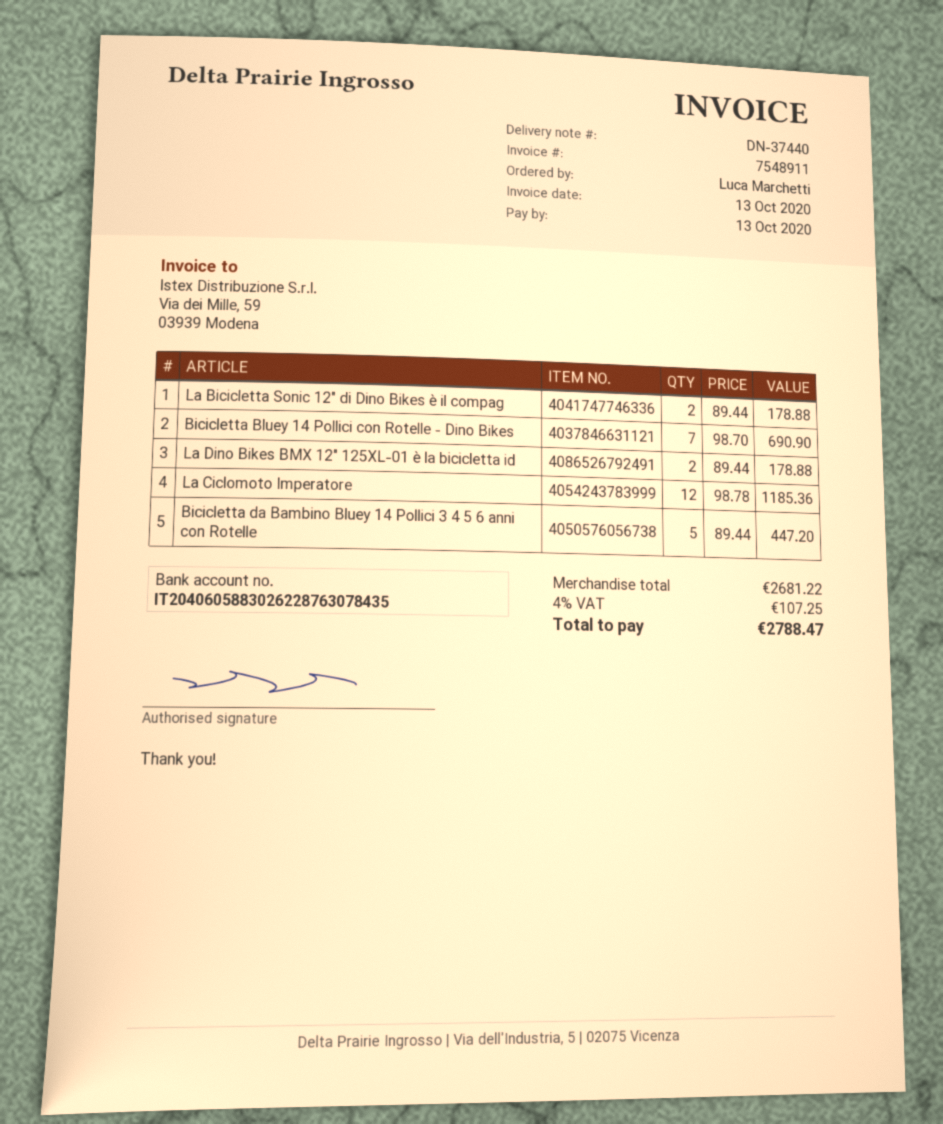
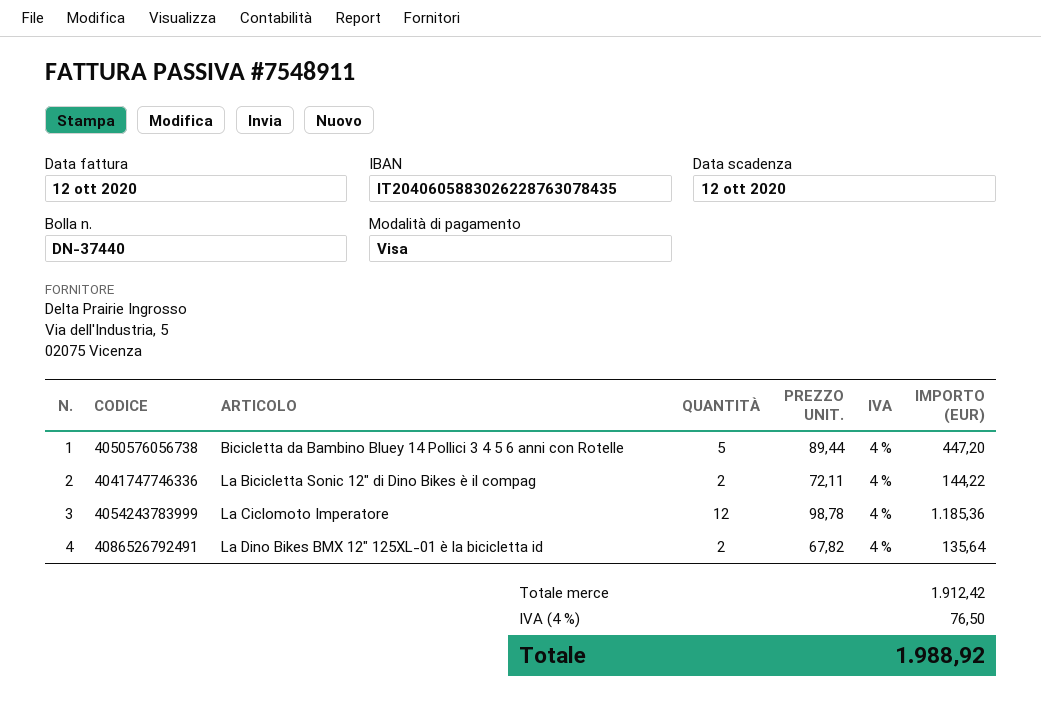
invoice date: 2020-10-13 -> 2020-10-12
due date: 2020-10-13 -> 2020-10-12
La Bicicletta Sonic 12" di Dino Bikes è il compag: 2 x 89.44 = 178.88 -> 2 x 72.11 = 144.22
Bicicletta Bluey 14 Pollici con Rotelle - Dino Bikes: 7 x 98.70 = 690.90 -> none
La Dino Bikes BMX 12" 125XL-01 è la bicicletta id: 2 x 89.44 = 178.88 -> 2 x 67.82 = 135.64
subtotal: 2681.22 -> 1912.42
tax: 4% = 107.25 -> 4% = 76.50
total: 2788.47 -> 1988.92

